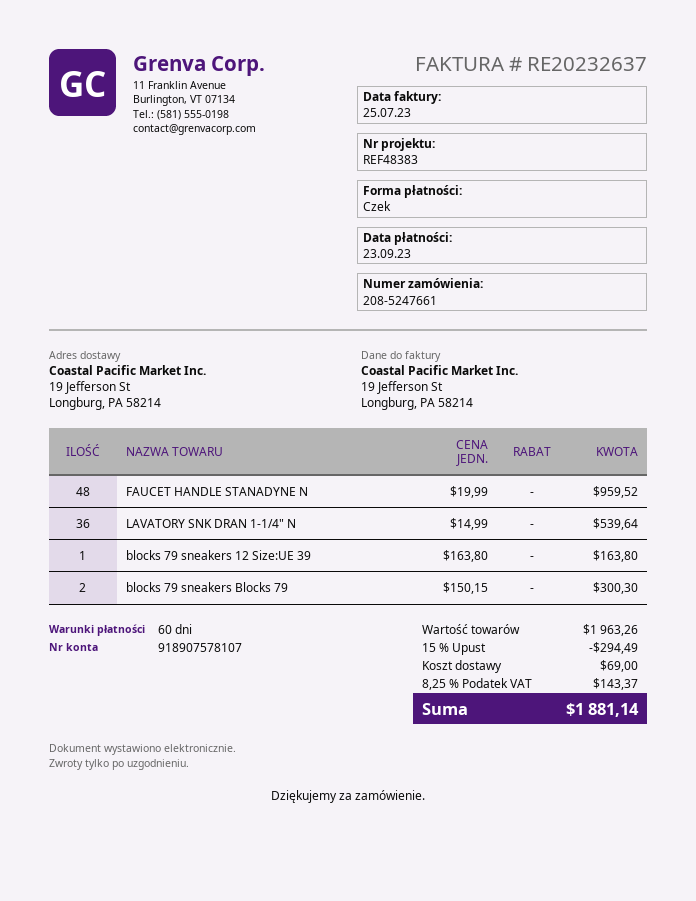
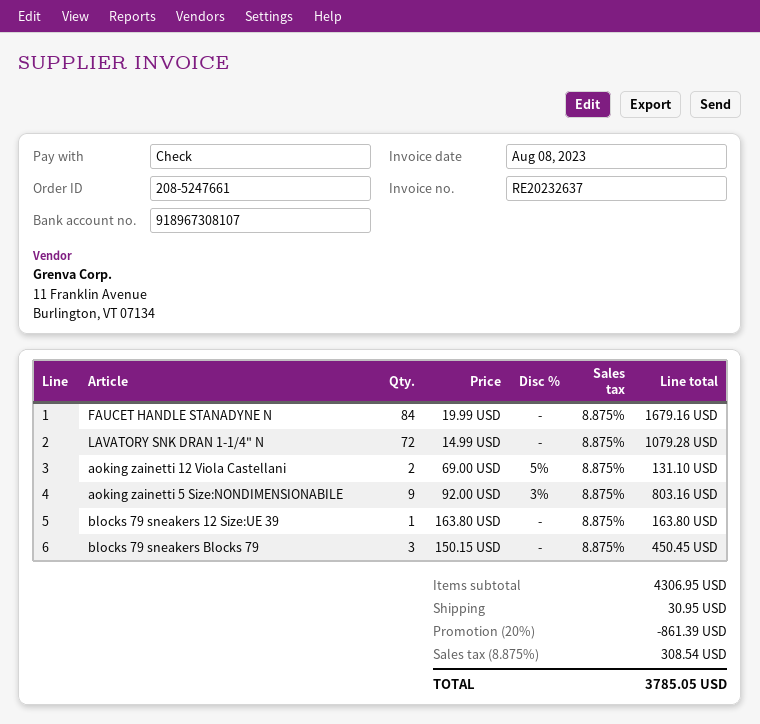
invoice date: 2023-07-25 -> 2023-08-08
bank account: 918907578107 -> 918967308107
FAUCET HANDLE STANADYNE N: 48 x 19.99 = 959.52 -> 84 x 19.99 = 1679.16
LAVATORY SNK DRAN 1-1/4" N: 36 x 14.99 = 539.64 -> 72 x 14.99 = 1079.28
blocks 79 sneakers Blocks 79: 2 x 150.15 = 300.30 -> 3 x 150.15 = 450.45
aoking zainetti 12 Viola Castellani: none -> 2 x 69.00 - 5% = 131.10
aoking zainetti 5 Size:NONDIMENSIONABILE: none -> 9 x 92.00 - 3% = 803.16
subtotal: 1963.26 -> 4306.95
discount: 15% = 294.49 -> 20% = 861.39
shipping: 69.00 -> 30.95
tax: 8.25% = 143.37 -> 8.875% = 308.54
total: 1881.14 -> 3785.05

